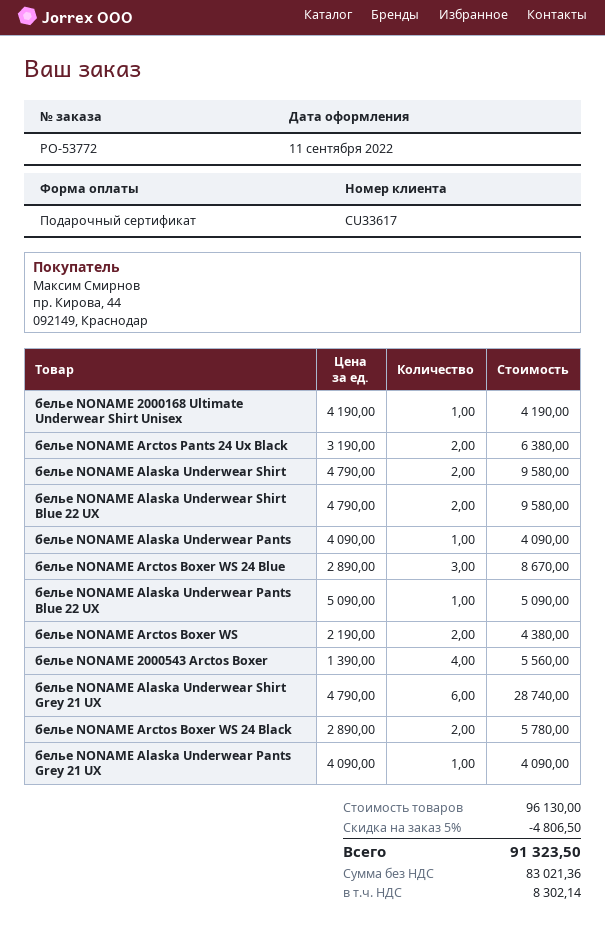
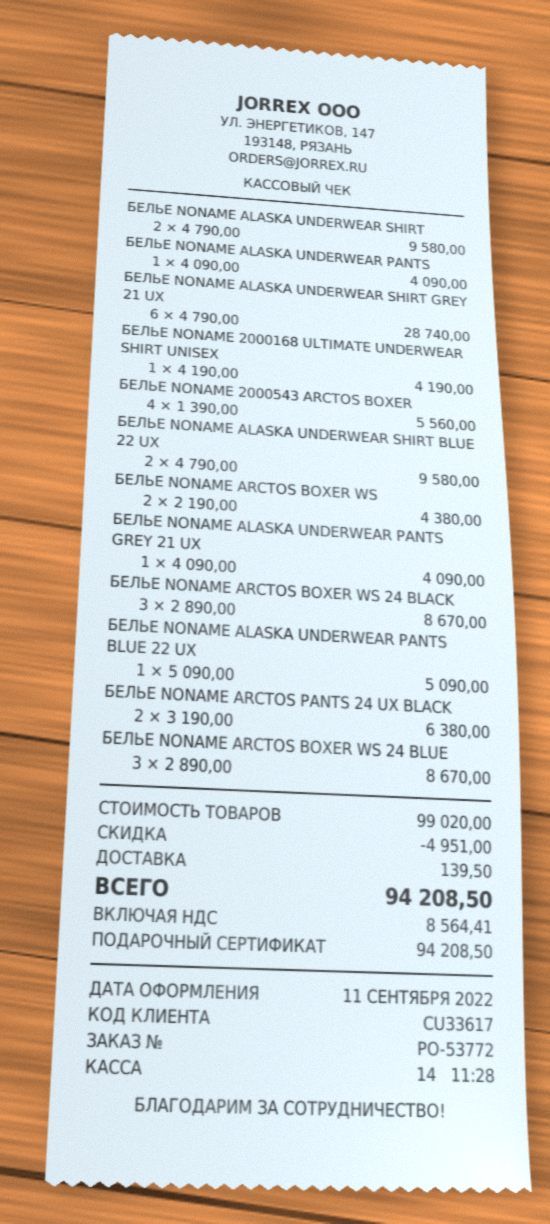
белье NONAME Arctos Boxer WS 24 Black: 2 x 2890.00 = 5780.00 -> 3 x 2890.00 = 8670.00
subtotal: 96130.00 -> 99020.00
discount: 4806.50 -> 4951.00
shipping: none -> 139.50
tax: 8302.14 -> 8564.41
total: 91323.50 -> 94208.50

